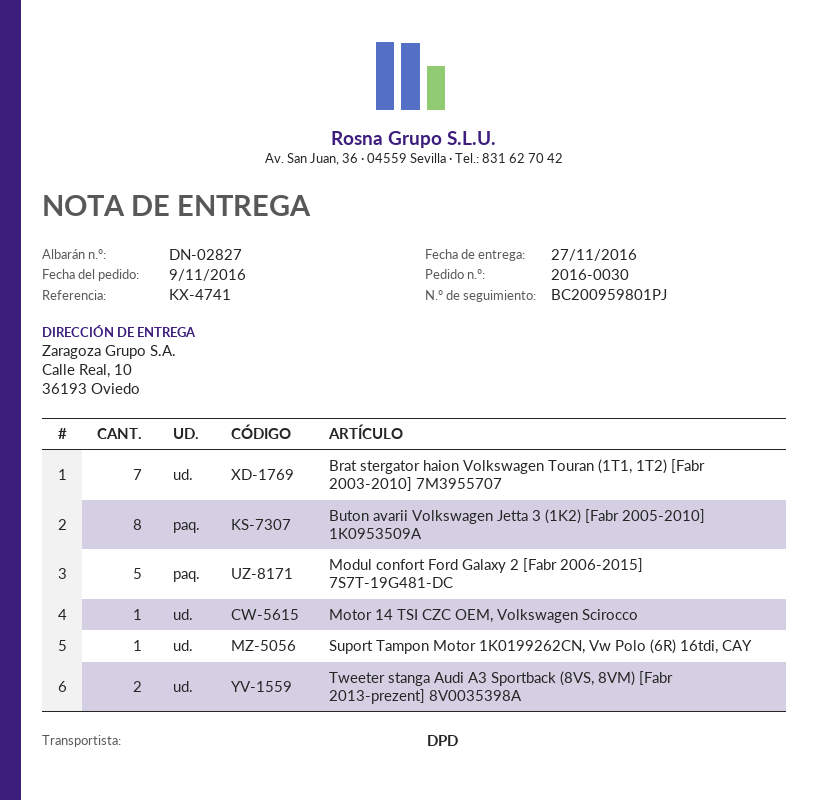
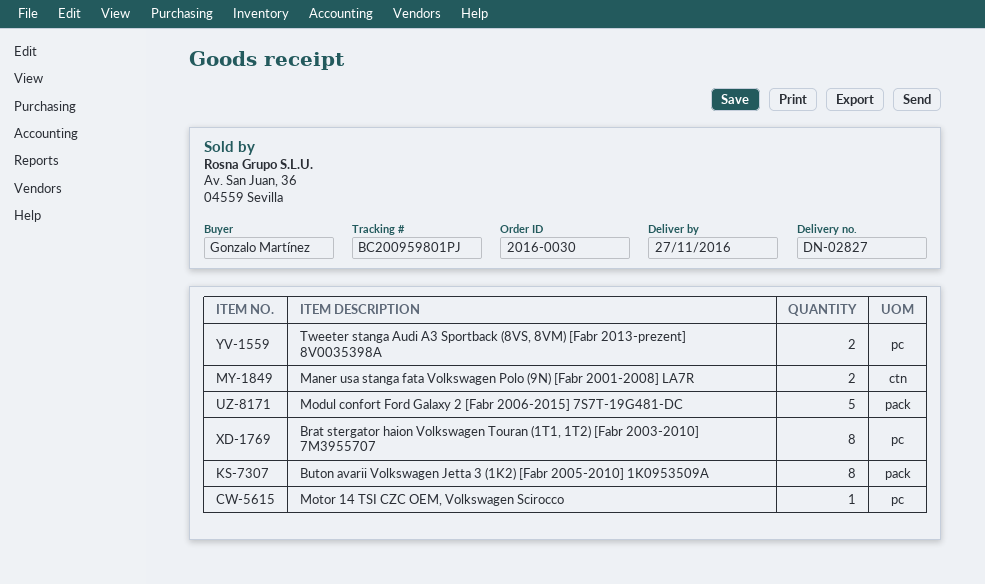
Brat stergator haion Volkswagen Touran (1T1, 1T2) [Fabr 2003-2010] 7M3955707: 7 -> 8
Suport Tampon Motor 1K0199262CN, Vw Polo (6R) 16tdi, CAY: 1 -> none
Maner usa stanga fata Volkswagen Polo (9N) [Fabr 2001-2008] LA7R: none -> 2

